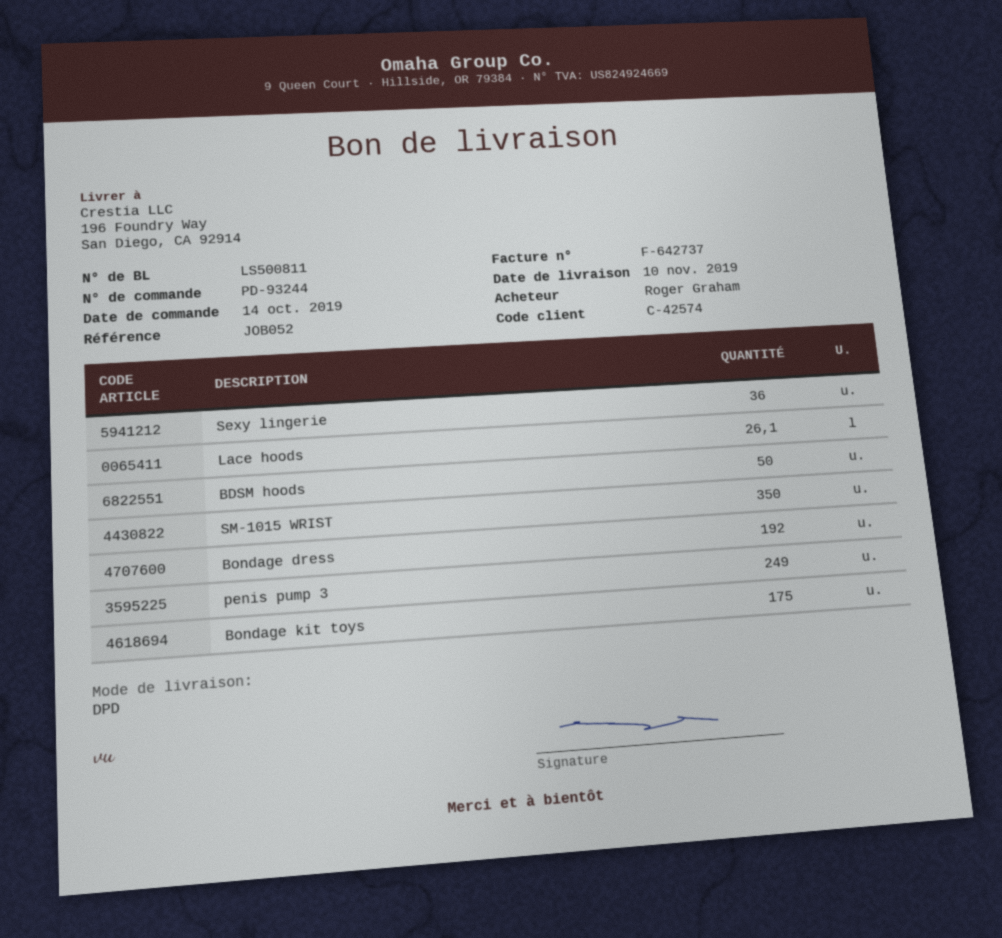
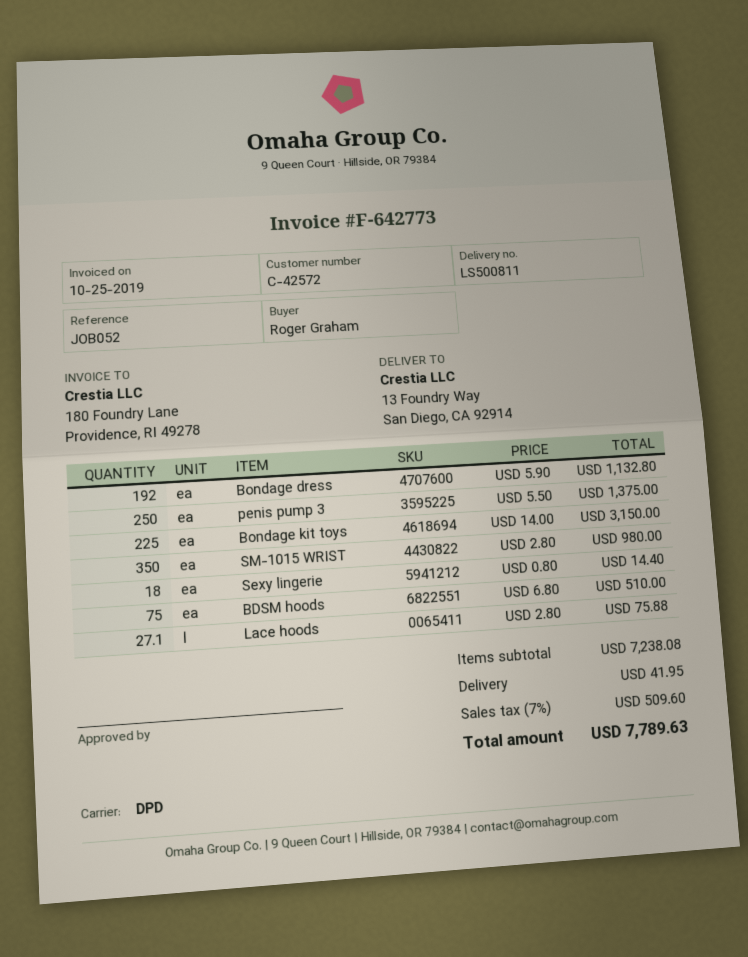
invoice number: F-642737 -> F-642773
customer number: C-42574 -> C-42572
ship to: 196 Foundry Way, San Diego, CA 92914 -> 13 Foundry Way, San Diego, CA 92914
Sexy lingerie: 36 -> 18
Lace hoods: 26.1 -> 27.1
BDSM hoods: 50 -> 75
penis pump 3: 249 -> 250
Bondage kit toys: 175 -> 225

